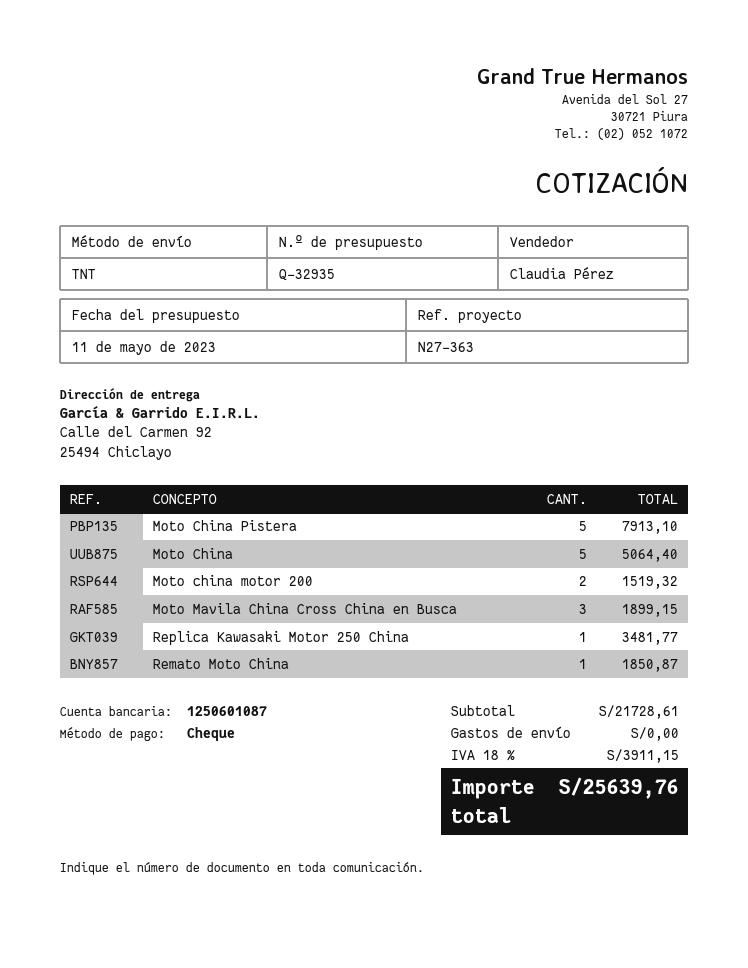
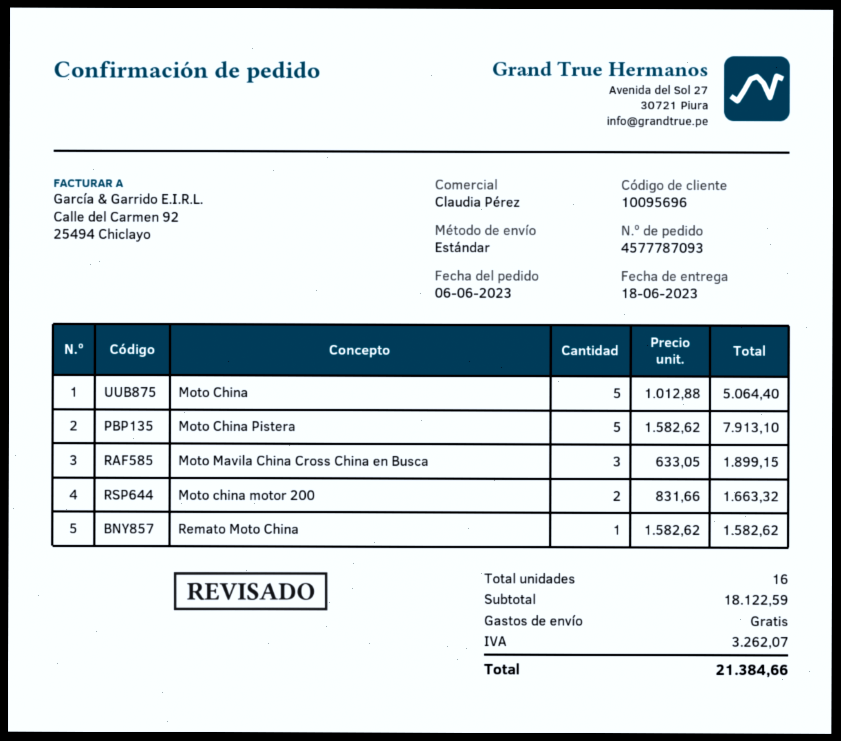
shipping method: TNT -> standard
Moto china motor 200: 2 for 1519.32 -> 2 for 1663.32
Replica Kawasaki Motor 250 China: 1 for 3481.77 -> none
Remato Moto China: 1 for 1850.87 -> 1 for 1582.62
subtotal: 21728.61 -> 18122.59
tax: 3911.15 -> 3262.07
total: 25639.76 -> 21384.66

